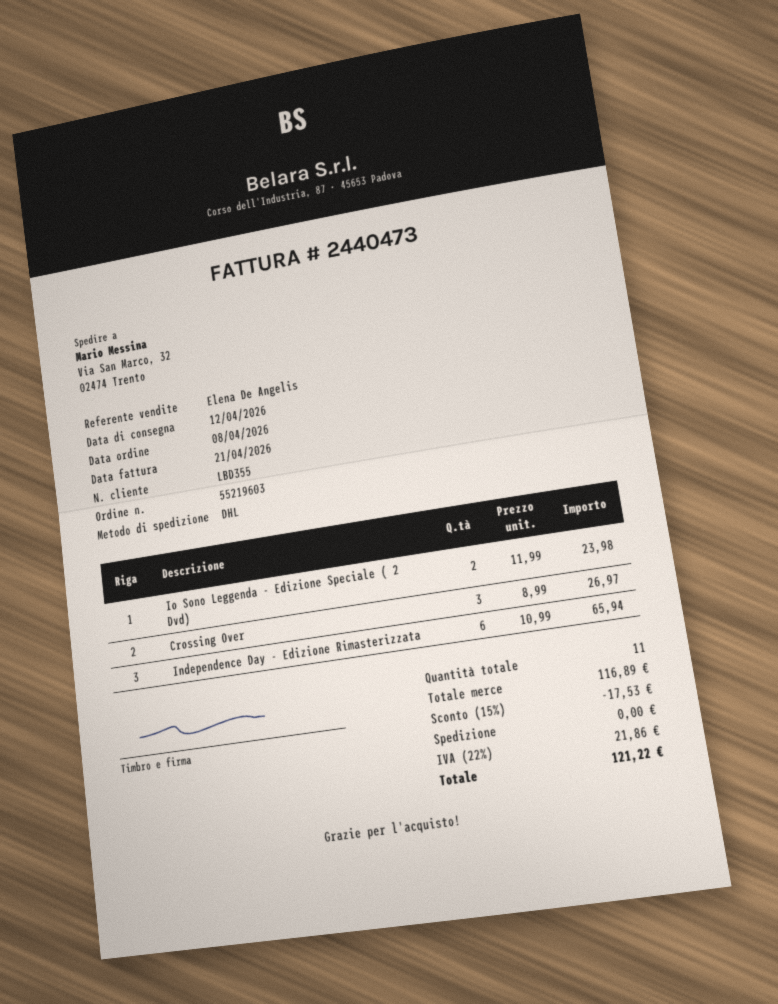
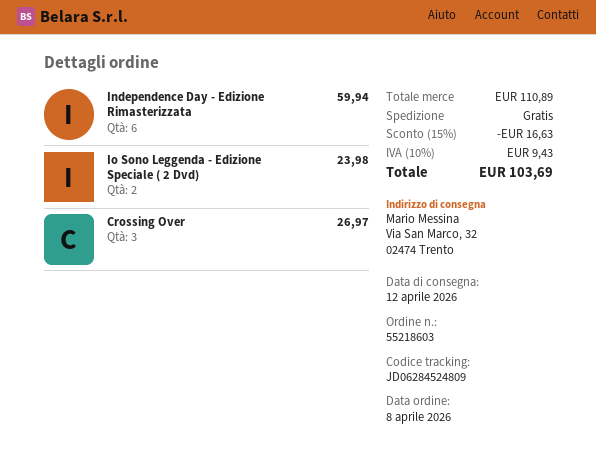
order number: 55219603 -> 55218603
Independence Day - Edizione Rimasterizzata: 6 for 65.94 -> 6 for 59.94
subtotal: 116.89 -> 110.89
discount: 15% = 17.53 -> 15% = 16.63
tax: 22% = 21.86 -> 10% = 9.43
total: 121.22 -> 103.69

